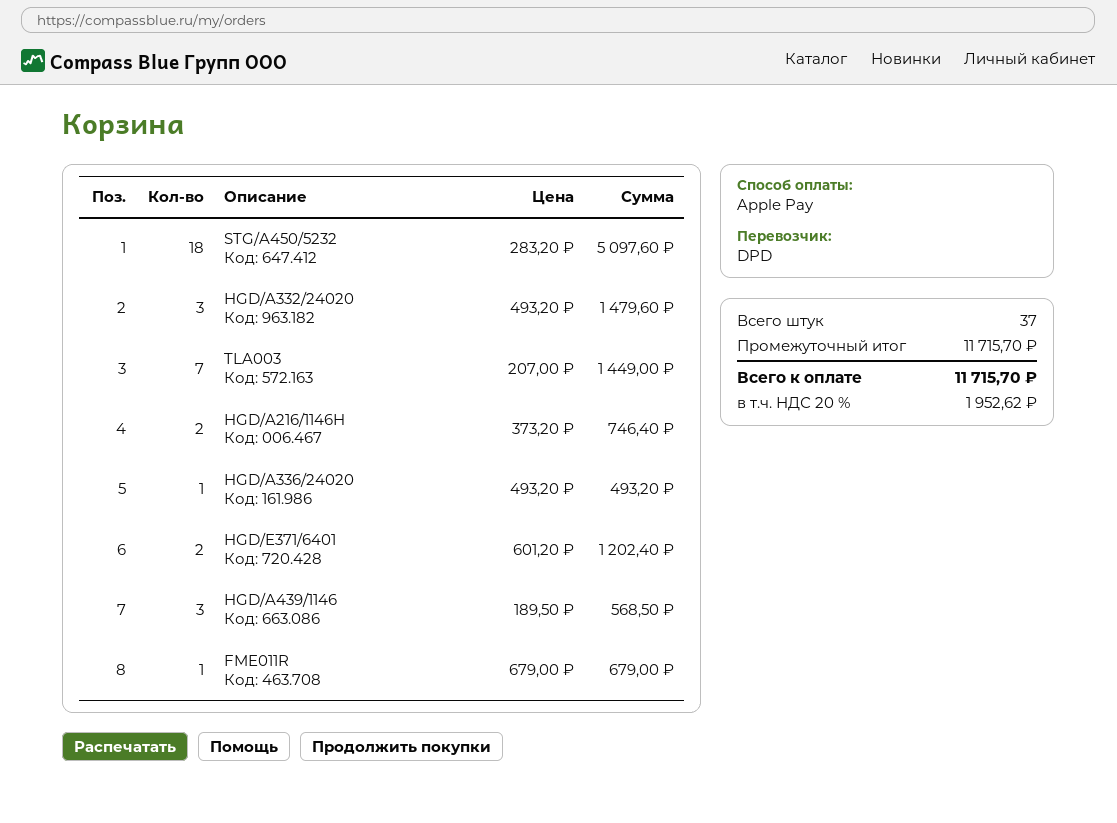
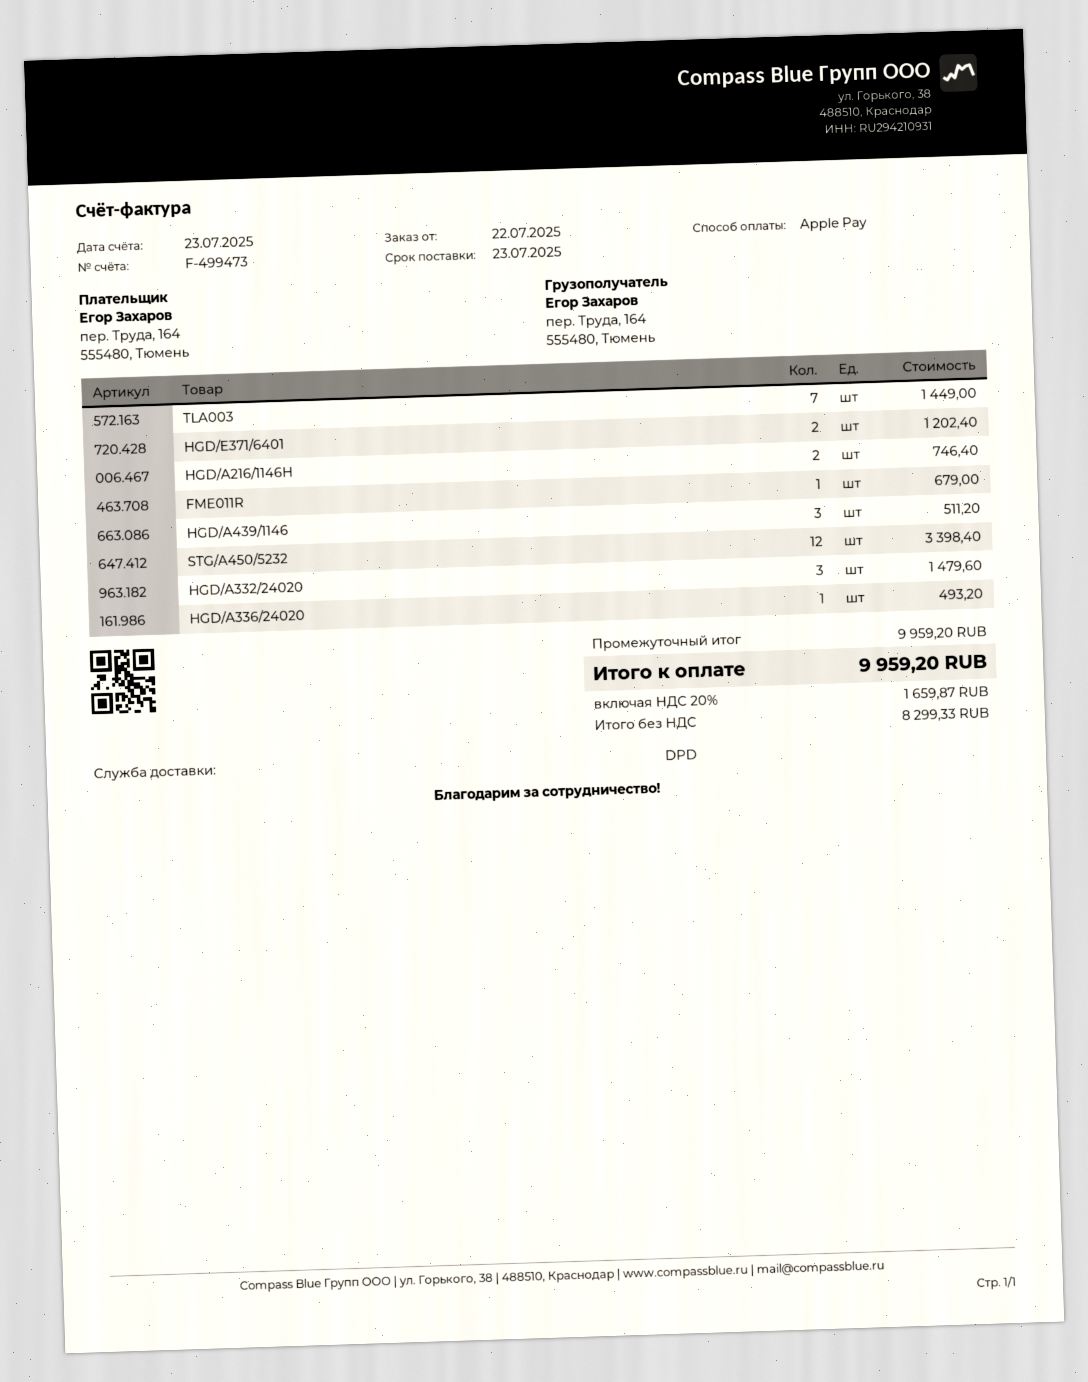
STG/A450/5232: 18 for 5097.60 -> 12 for 3398.40
HGD/A439/1146: 3 for 568.50 -> 3 for 511.20
subtotal: 11715.70 -> 9959.20
tax: 20% = 1952.62 -> 20% = 1659.87
total: 11715.70 -> 9959.20

